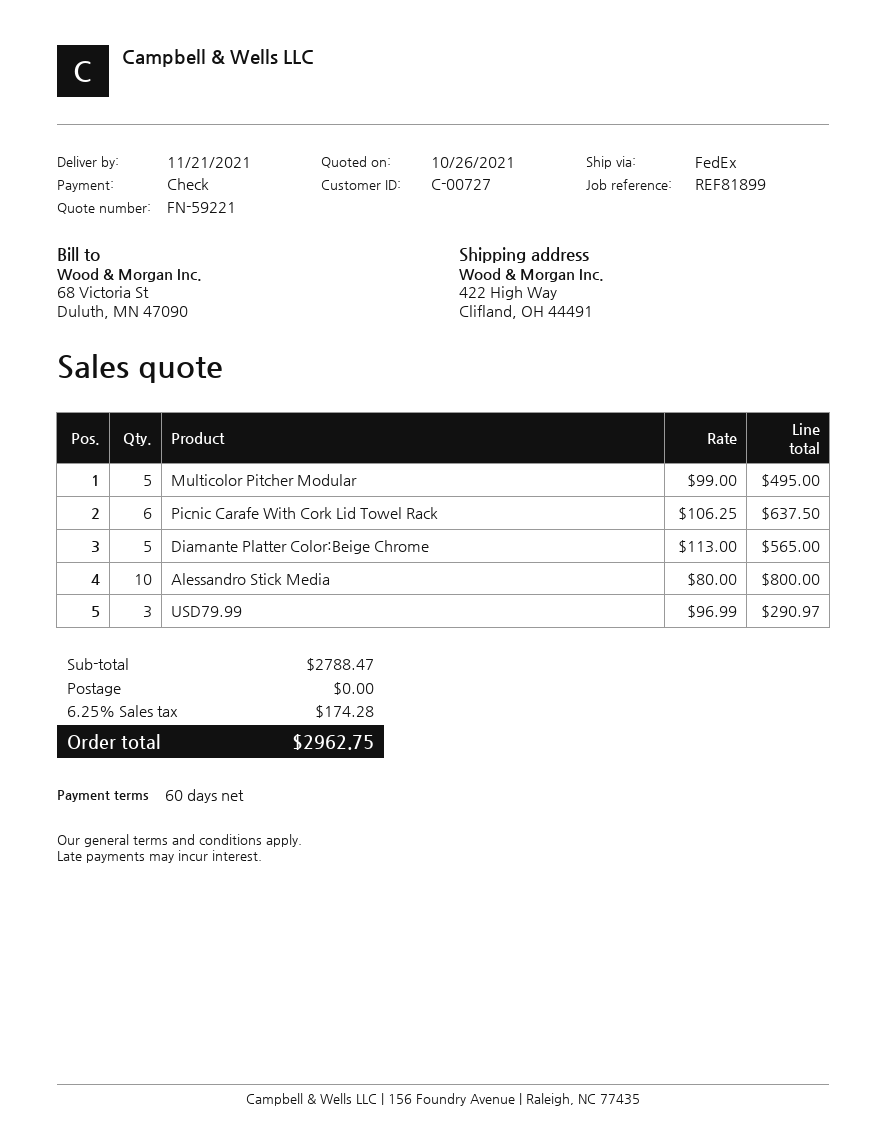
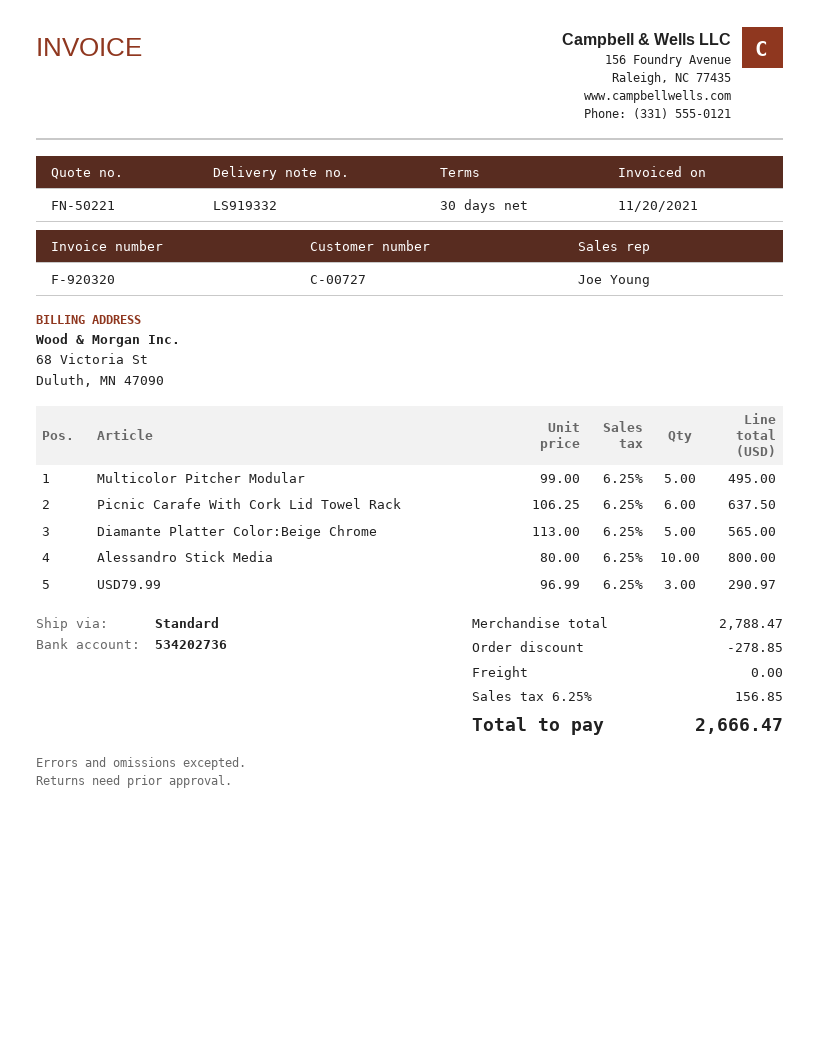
quote number: FN-59221 -> FN-50221
payment terms: 60 days -> 30 days
shipping method: FedEx -> standard
discount: none -> 278.85
tax: 6.25% = 174.28 -> 6.25% = 156.85
total: 2962.75 -> 2666.47

